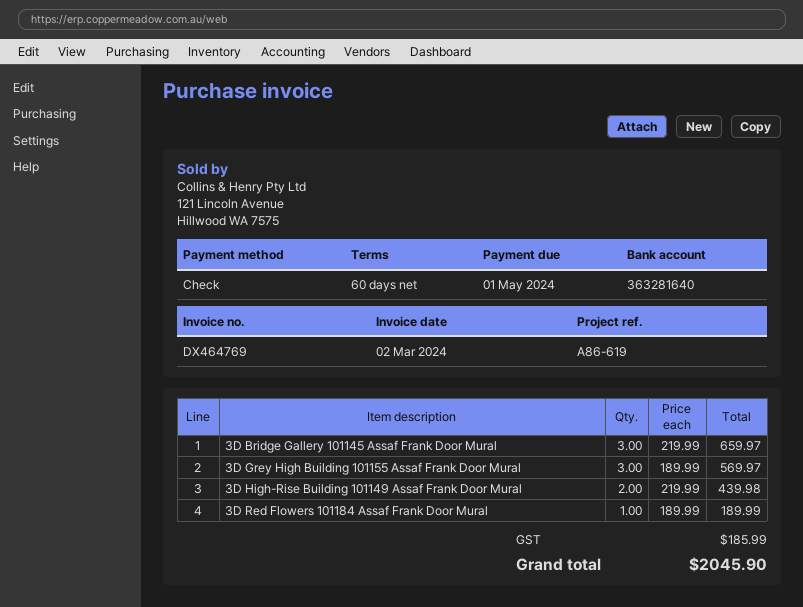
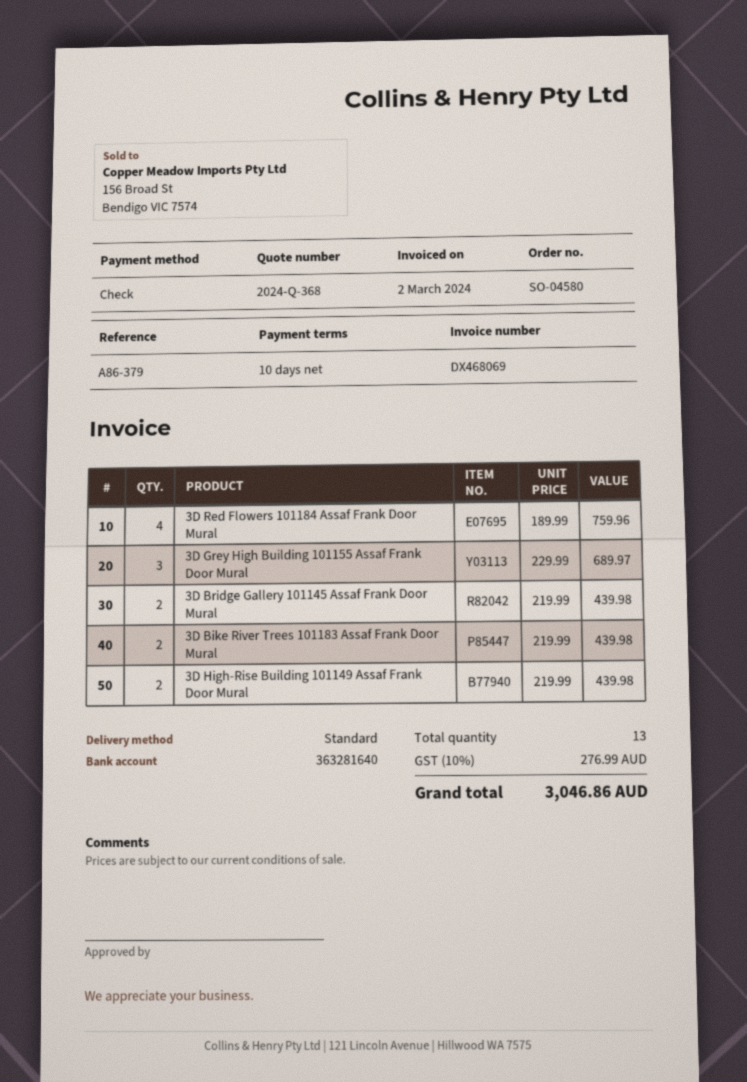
invoice number: DX464769 -> DX468069
payment terms: 60 days -> 10 days
reference: A86-619 -> A86-379
3D Bridge Gallery 101145 Assaf Frank Door Mural: 3 x 219.99 = 659.97 -> 2 x 219.99 = 439.98
3D Grey High Building 101155 Assaf Frank Door Mural: 3 x 189.99 = 569.97 -> 3 x 229.99 = 689.97
3D Red Flowers 101184 Assaf Frank Door Mural: 1 x 189.99 = 189.99 -> 4 x 189.99 = 759.96
3D Bike River Trees 101183 Assaf Frank Door Mural: none -> 2 x 219.99 = 439.98
tax: 185.99 -> 276.99
total: 2045.90 -> 3046.86

